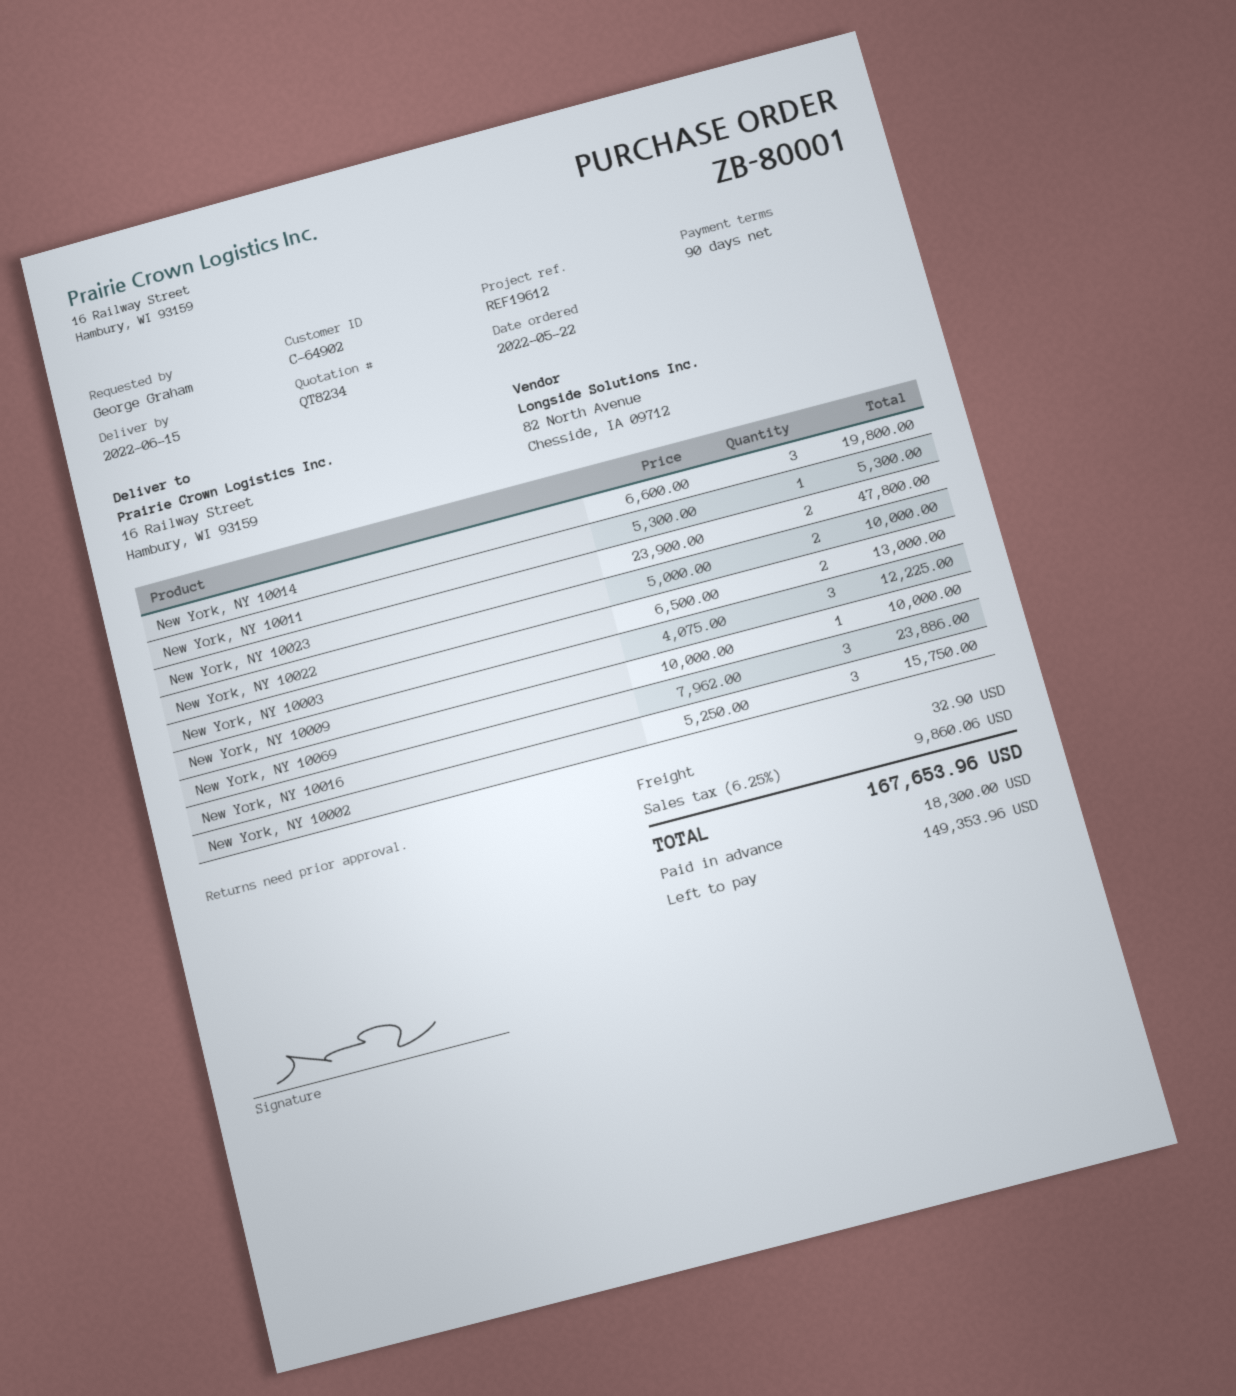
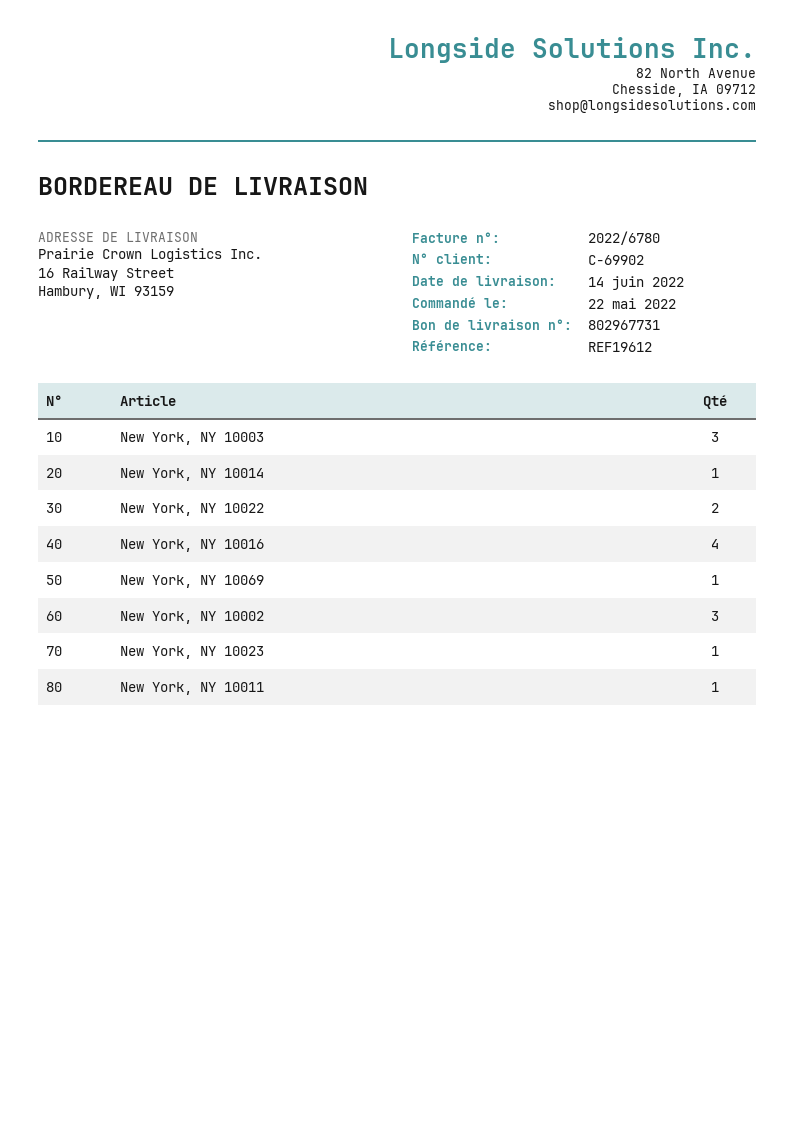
delivery date: 2022-06-15 -> 2022-06-14
customer number: C-64902 -> C-69902
New York, NY 10014: 3 -> 1
New York, NY 10023: 2 -> 1
New York, NY 10003: 2 -> 3
New York, NY 10009: 3 -> none
New York, NY 10016: 3 -> 4

